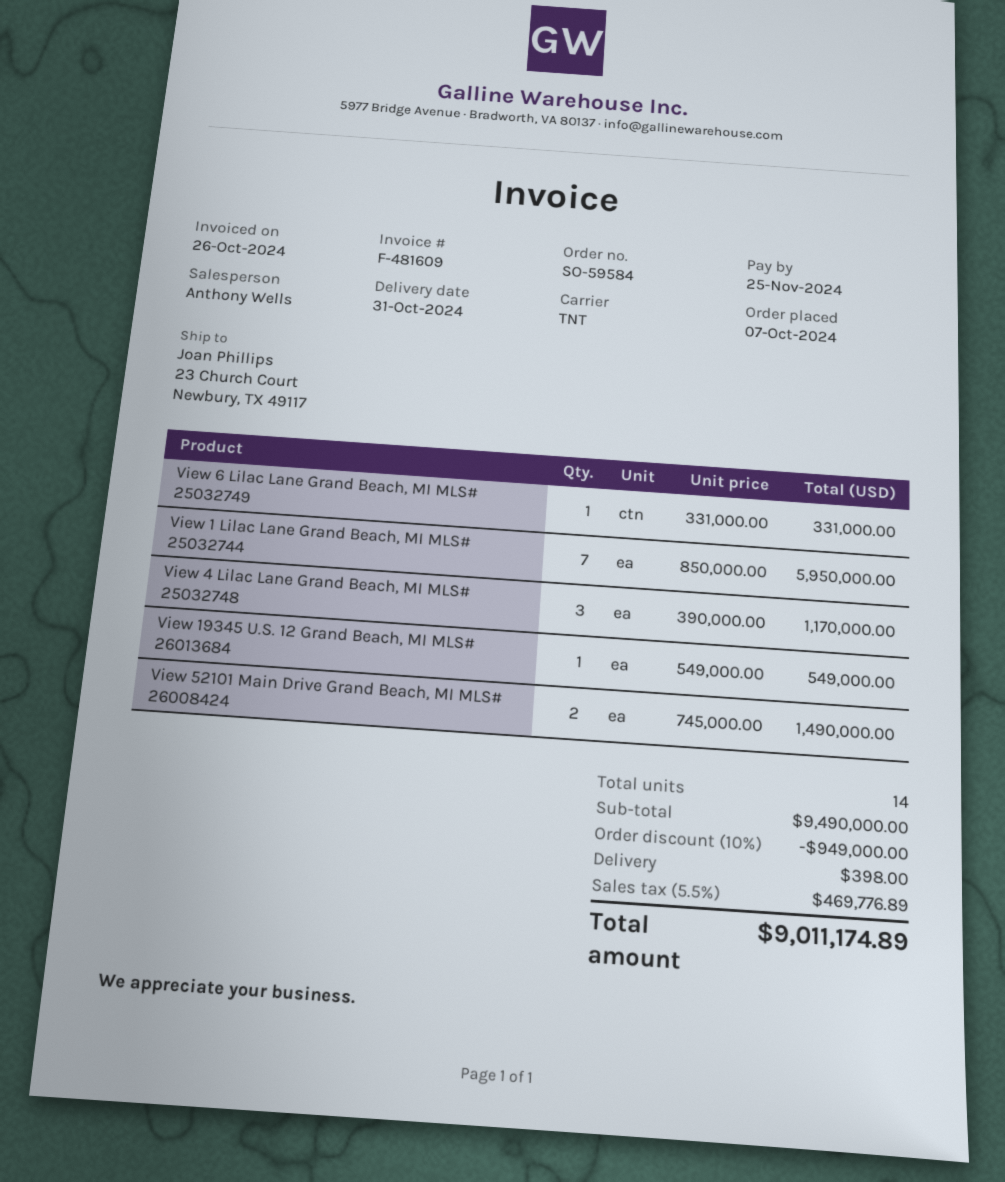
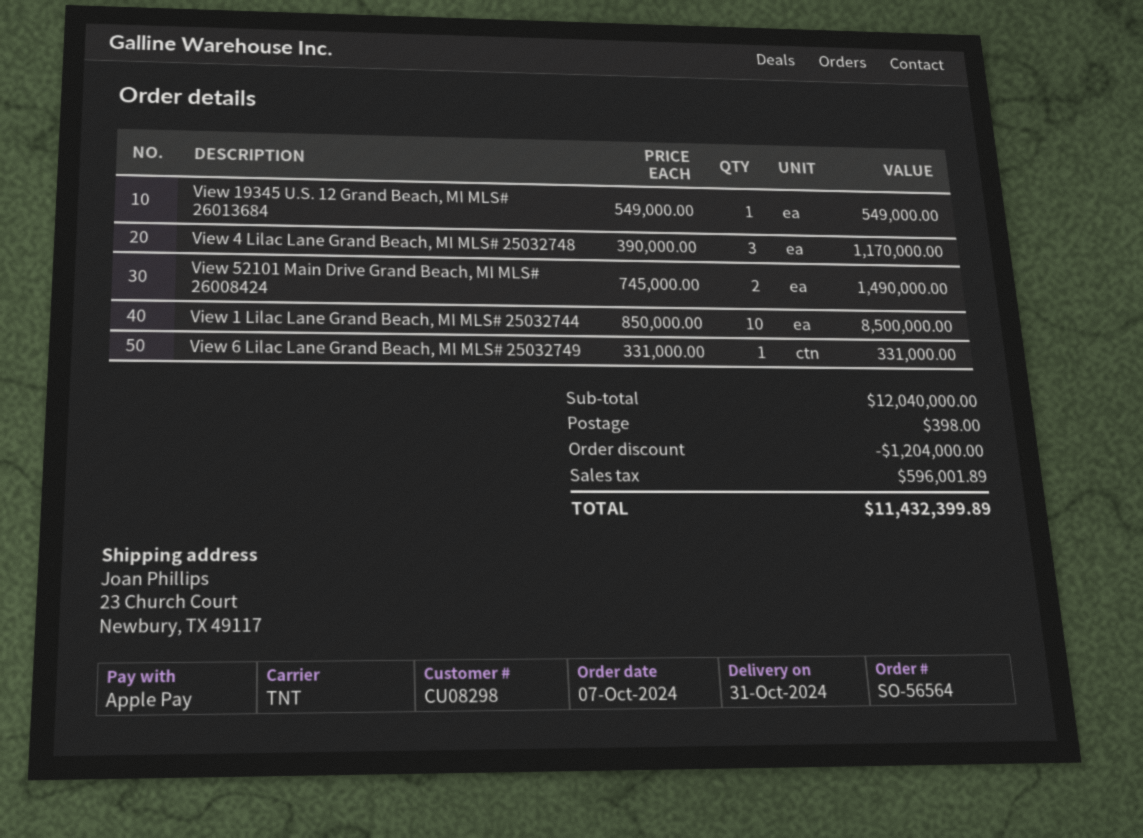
order number: SO-59584 -> SO-56564
View 1 Lilac Lane Grand Beach, MI MLS# 25032744: 7 x 850000.00 = 5950000.00 -> 10 x 850000.00 = 8500000.00
subtotal: 9490000.00 -> 12040000.00
discount: 949000.00 -> 1204000.00
tax: 469776.89 -> 596001.89
total: 9011174.89 -> 11432399.89

